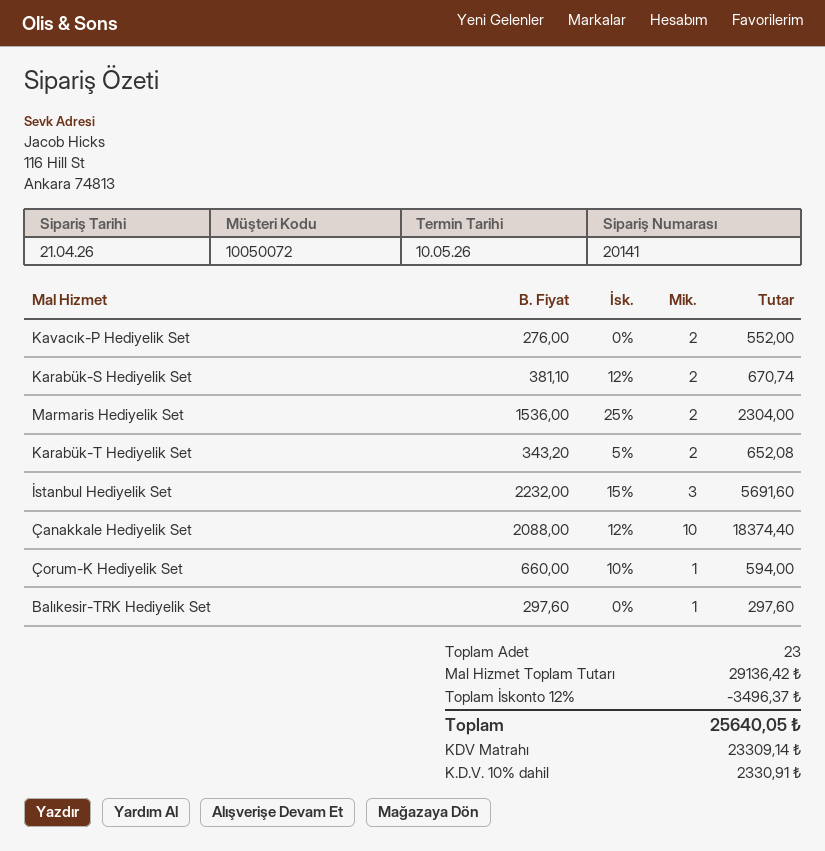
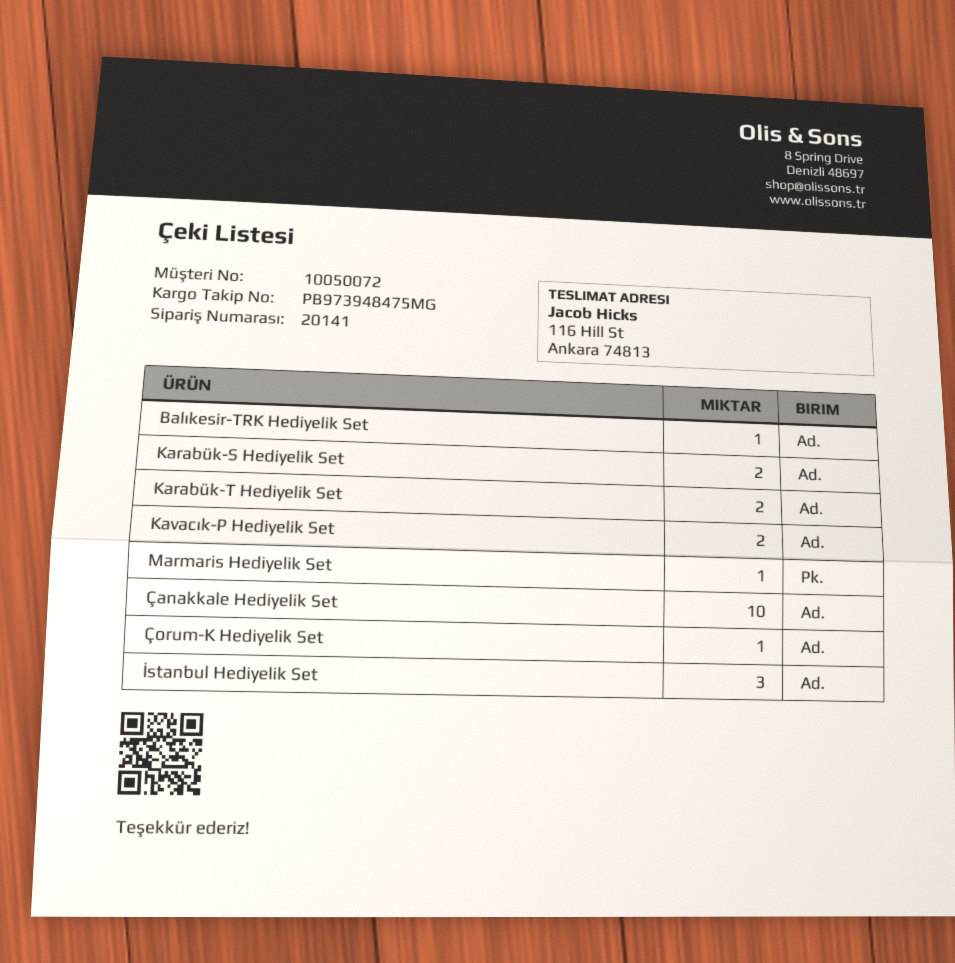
Marmaris Hediyelik Set: 2 -> 1

